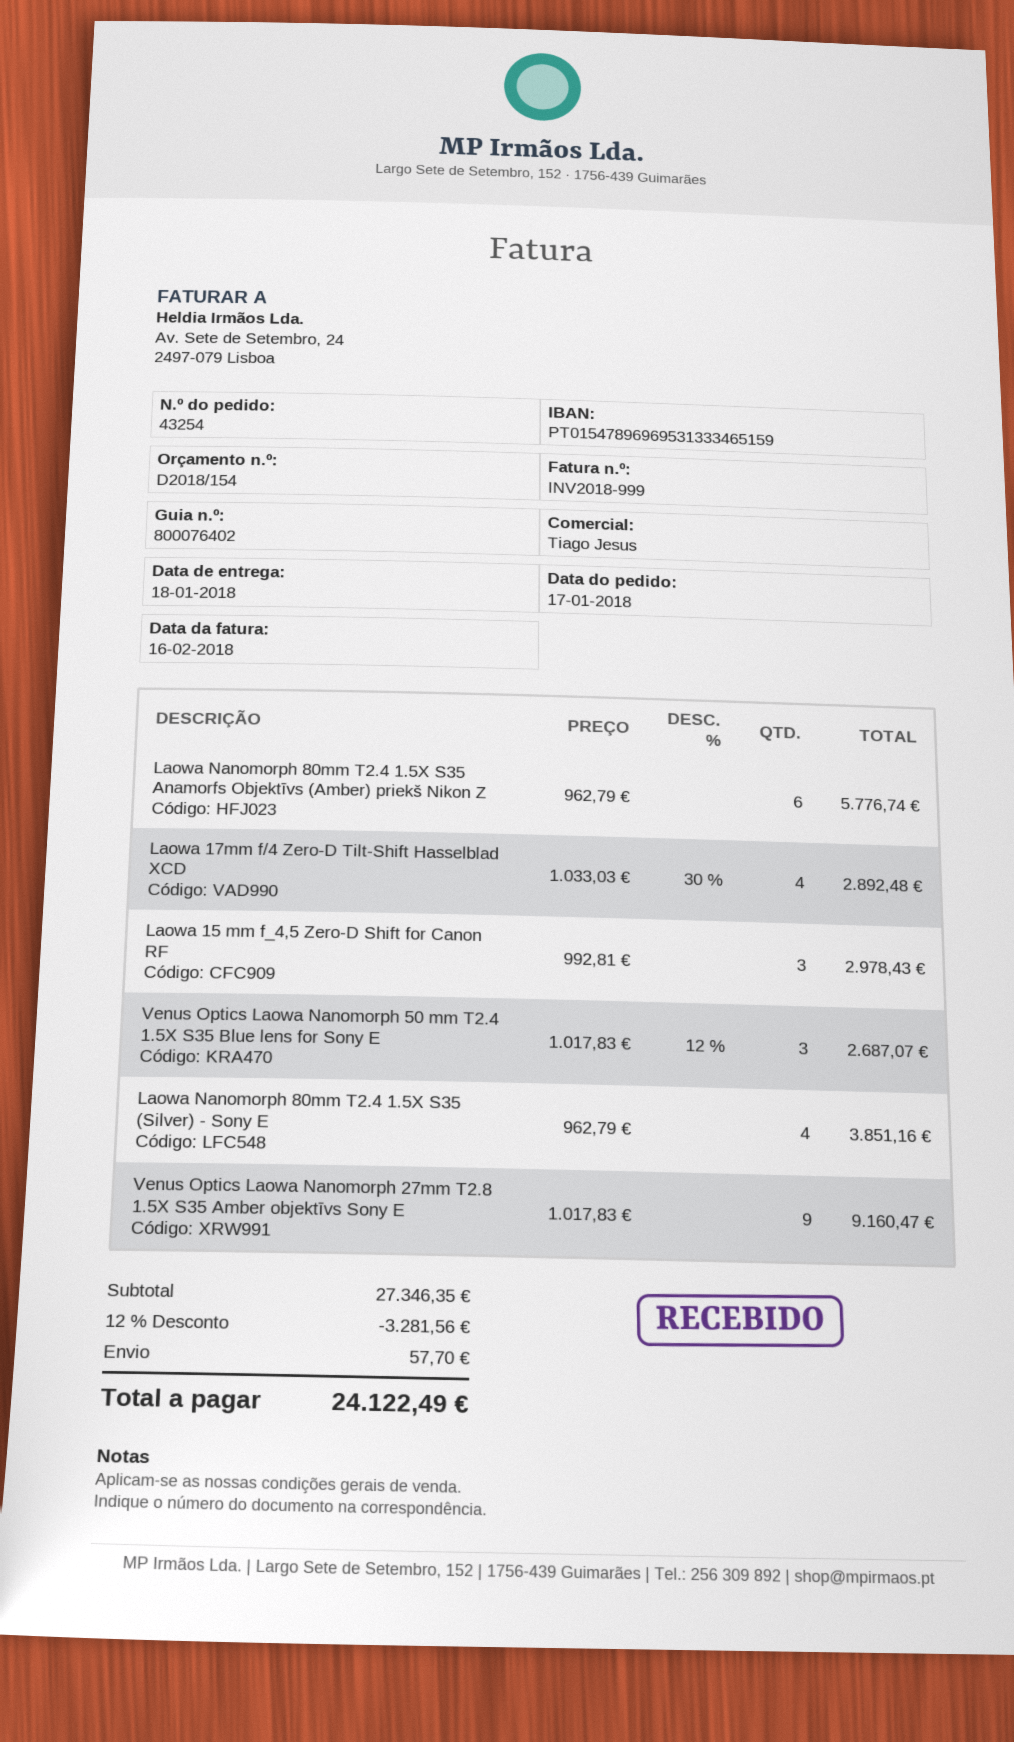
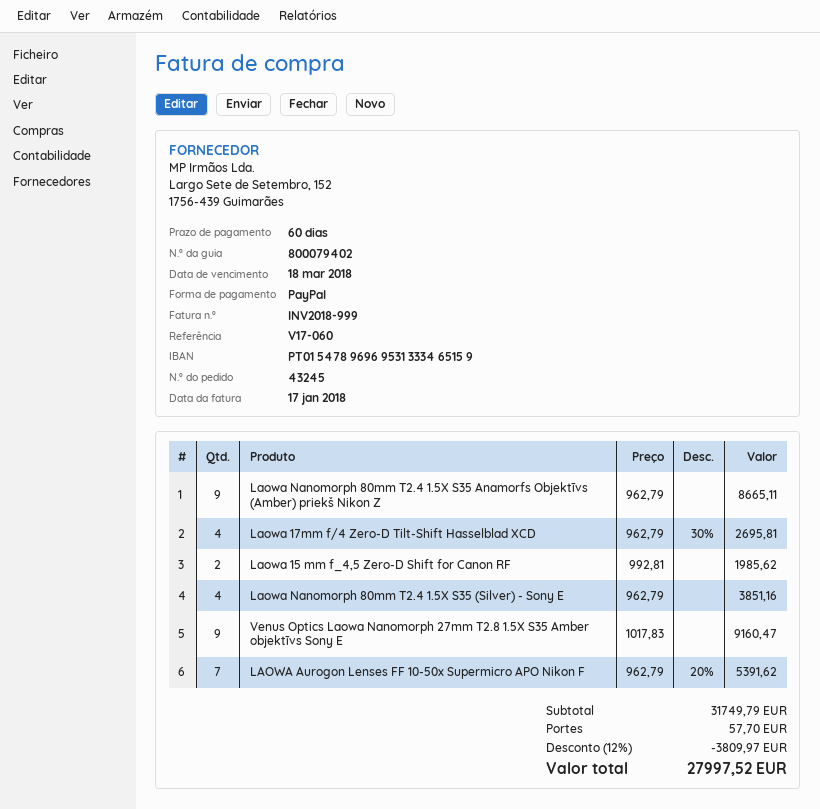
order number: 43254 -> 43245
delivery note number: 800076402 -> 800079402
invoice date: 2018-02-16 -> 2018-01-17
Laowa Nanomorph 80mm T2.4 1.5X S35 Anamorfs Objektīvs (Amber) priekš Nikon Z: 6 x 962.79 = 5776.74 -> 9 x 962.79 = 8665.11
Laowa 17mm f/4 Zero-D Tilt-Shift Hasselblad XCD: 4 x 1033.03 - 30% = 2892.48 -> 4 x 962.79 - 30% = 2695.81
Laowa 15 mm f_4,5 Zero-D Shift for Canon RF: 3 x 992.81 = 2978.43 -> 2 x 992.81 = 1985.62
Venus Optics Laowa Nanomorph 50 mm T2.4 1.5X S35 Blue lens for Sony E: 3 x 1017.83 - 12% = 2687.07 -> none
LAOWA Aurogon Lenses FF 10-50x Supermicro APO Nikon F: none -> 7 x 962.79 - 20% = 5391.62
subtotal: 27346.35 -> 31749.79
discount: 12% = 3281.56 -> 12% = 3809.97
total: 24122.49 -> 27997.52

